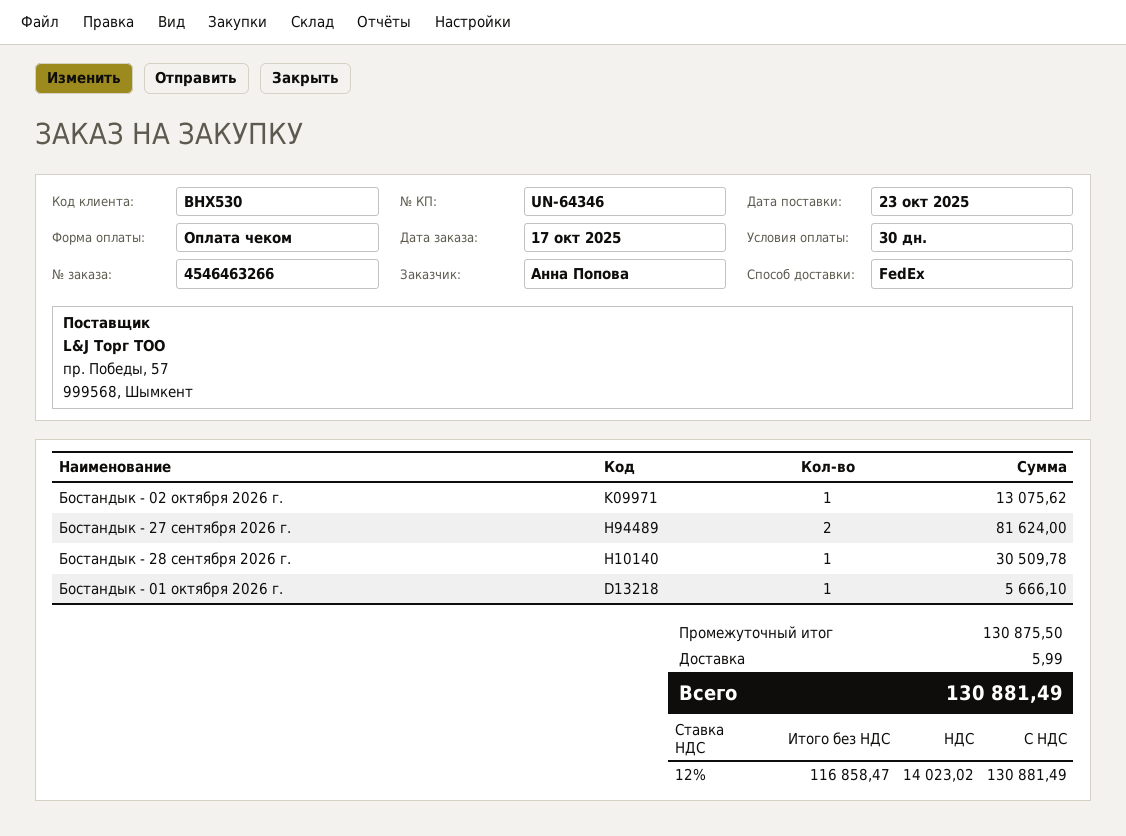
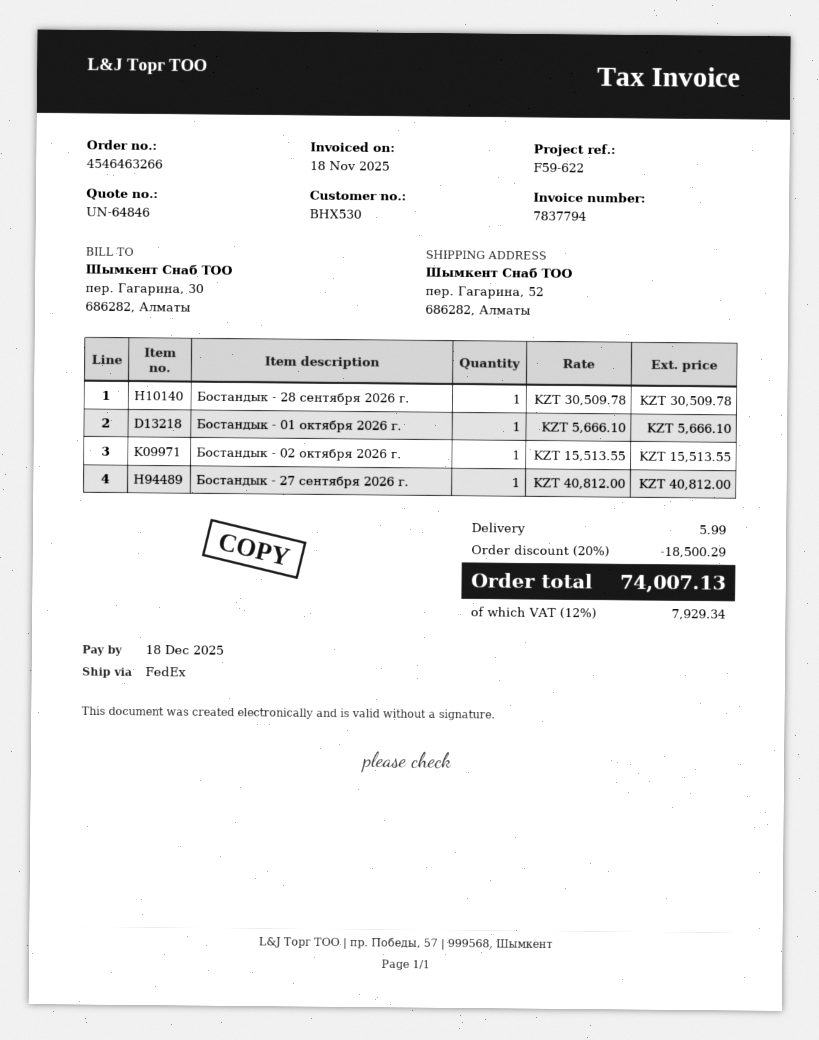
quote number: UN-64346 -> UN-64846
Бостандык - 02 октября 2026 г.: 1 for 13075.62 -> 1 for 15513.55
Бостандык - 27 сентября 2026 г.: 2 for 81624.00 -> 1 for 40812.00
discount: none -> 20% = 18500.29
tax: 12% = 14023.02 -> 12% = 7929.34
total: 130881.49 -> 74007.13

